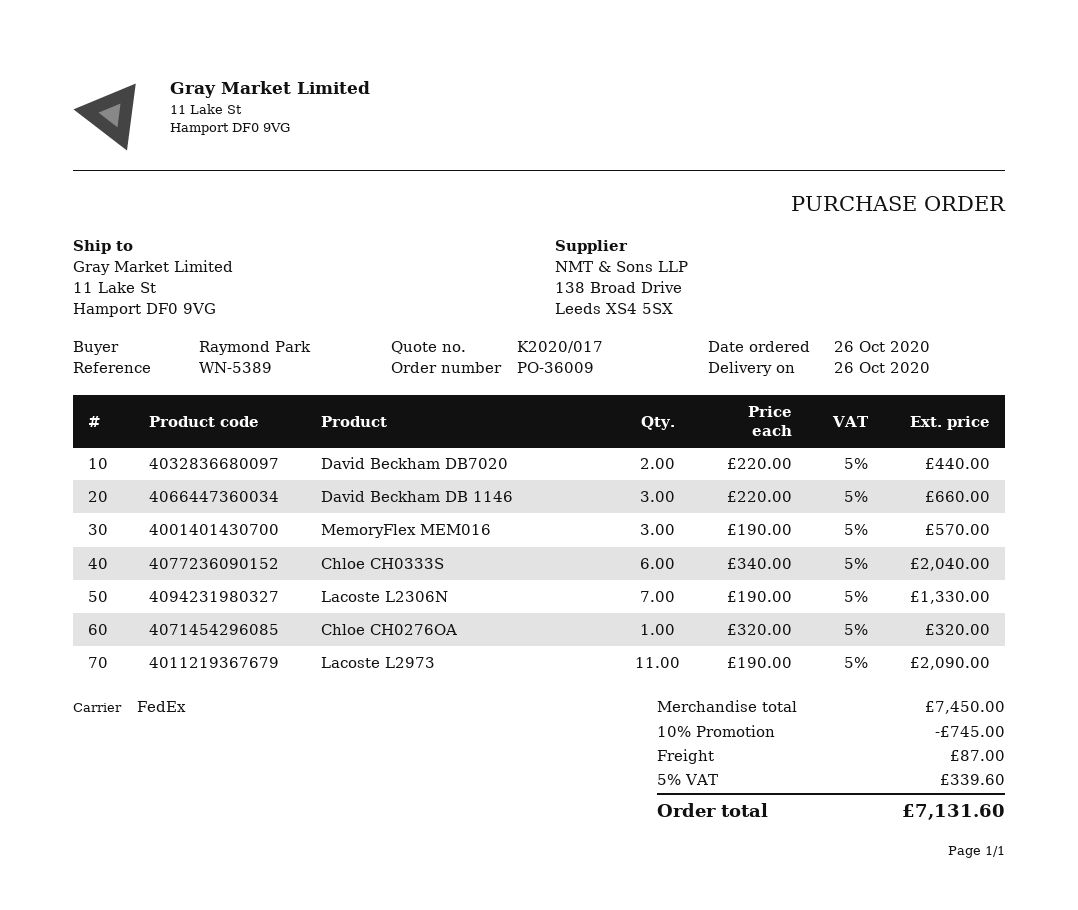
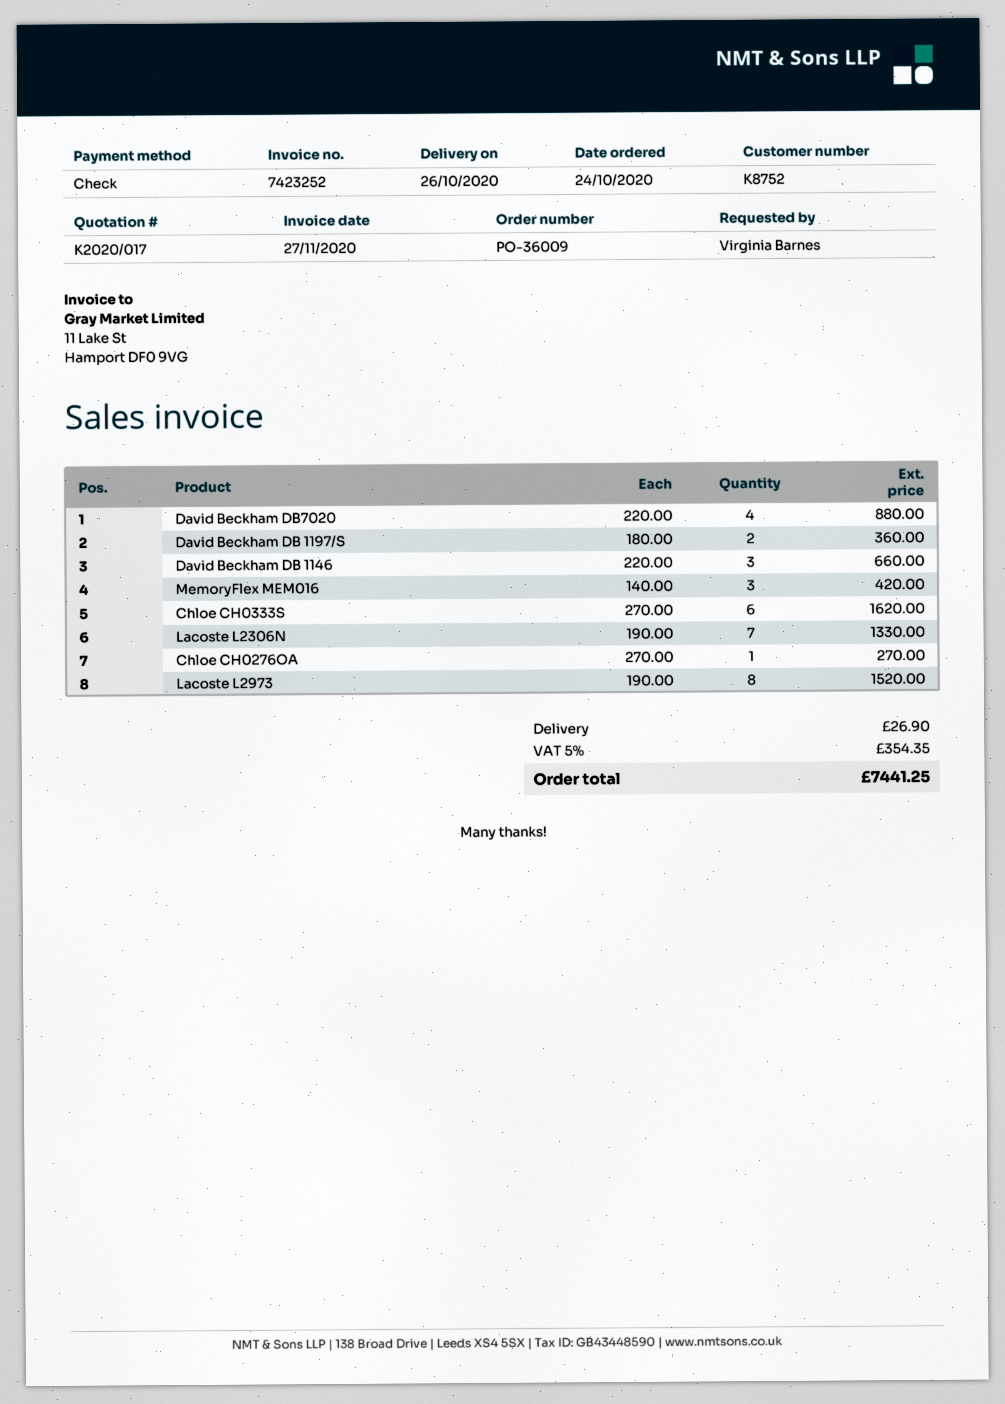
order date: 2020-10-26 -> 2020-10-24
ordered by: Raymond Park -> Virginia Barnes
David Beckham DB7020: 2 x 220.00 = 440.00 -> 4 x 220.00 = 880.00
MemoryFlex MEM016: 3 x 190.00 = 570.00 -> 3 x 140.00 = 420.00
Chloe CH0333S: 6 x 340.00 = 2040.00 -> 6 x 270.00 = 1620.00
Chloe CH0276OA: 1 x 320.00 = 320.00 -> 1 x 270.00 = 270.00
Lacoste L2973: 11 x 190.00 = 2090.00 -> 8 x 190.00 = 1520.00
David Beckham DB 1197/S: none -> 2 x 180.00 = 360.00
discount: 10% = 745.00 -> none
shipping: 87.00 -> 26.90
tax: 5% = 339.60 -> 5% = 354.35
total: 7131.60 -> 7441.25

